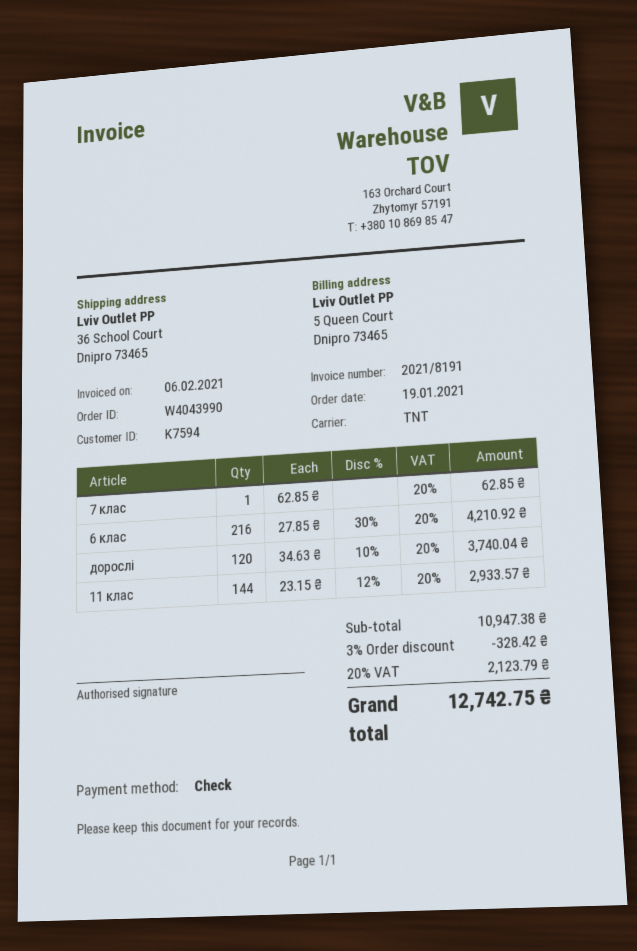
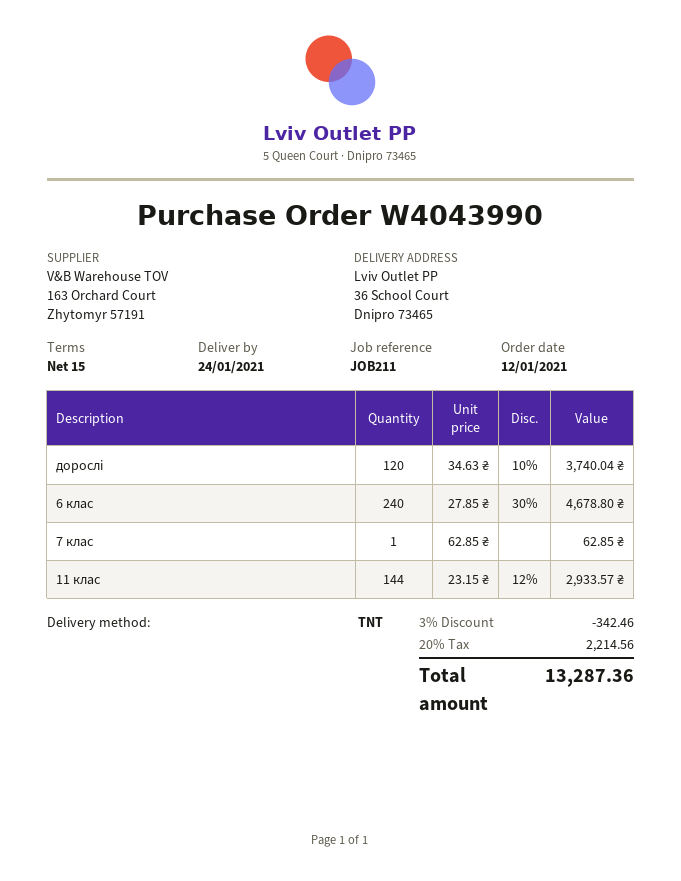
order date: 2021-01-19 -> 2021-01-12
6 клас: 216 x 27.85 - 30% = 4210.92 -> 240 x 27.85 - 30% = 4678.80
discount: 3% = 328.42 -> 3% = 342.46
tax: 20% = 2123.79 -> 20% = 2214.56
total: 12742.75 -> 13287.36

